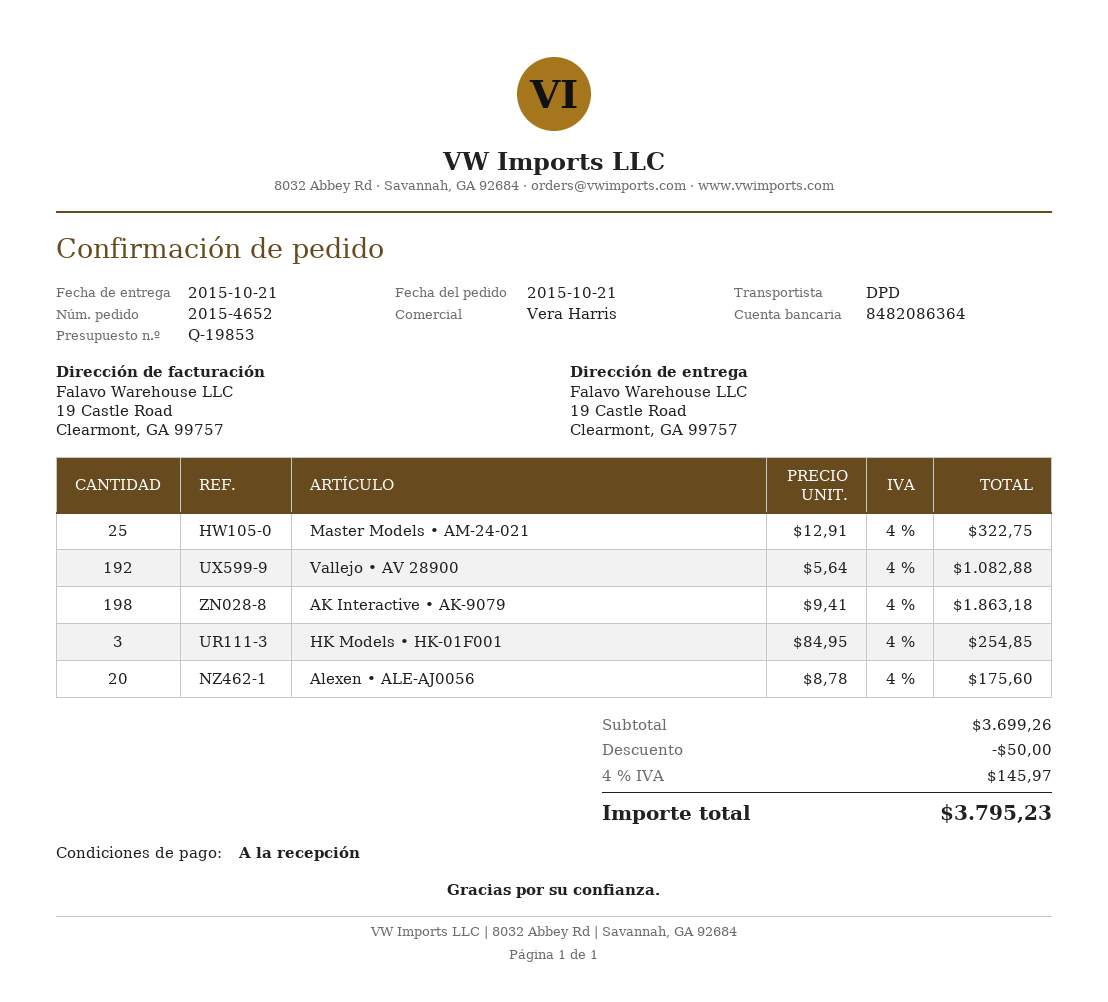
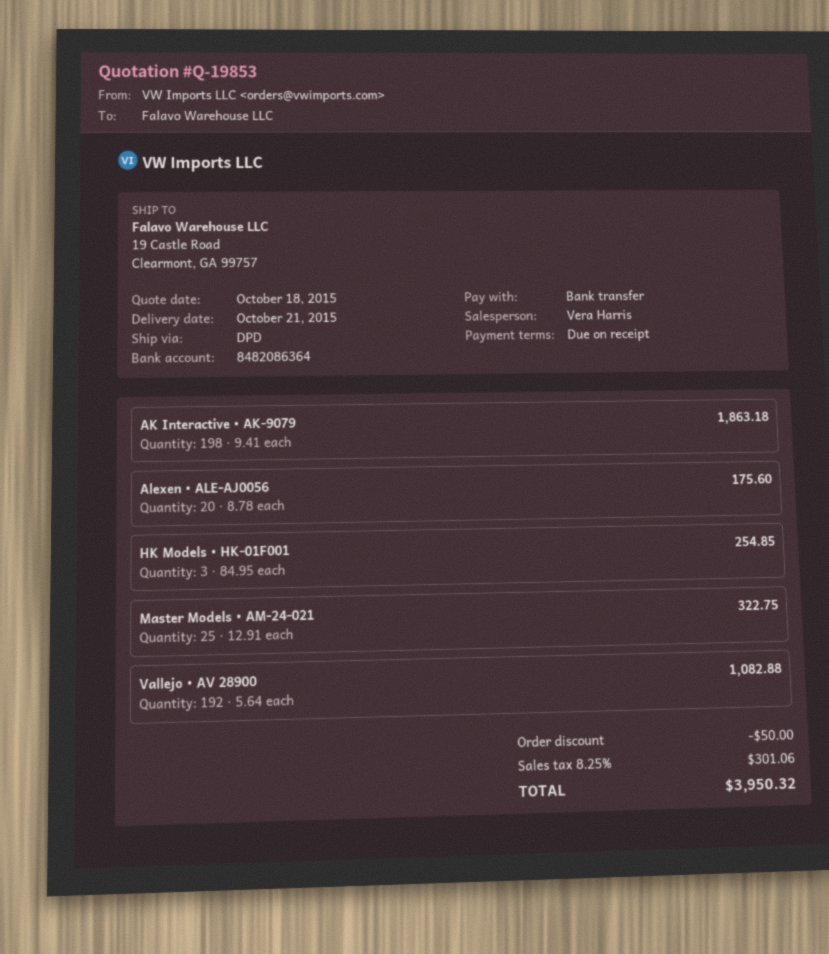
tax: 4% = 145.97 -> 8.25% = 301.06
total: 3795.23 -> 3950.32

